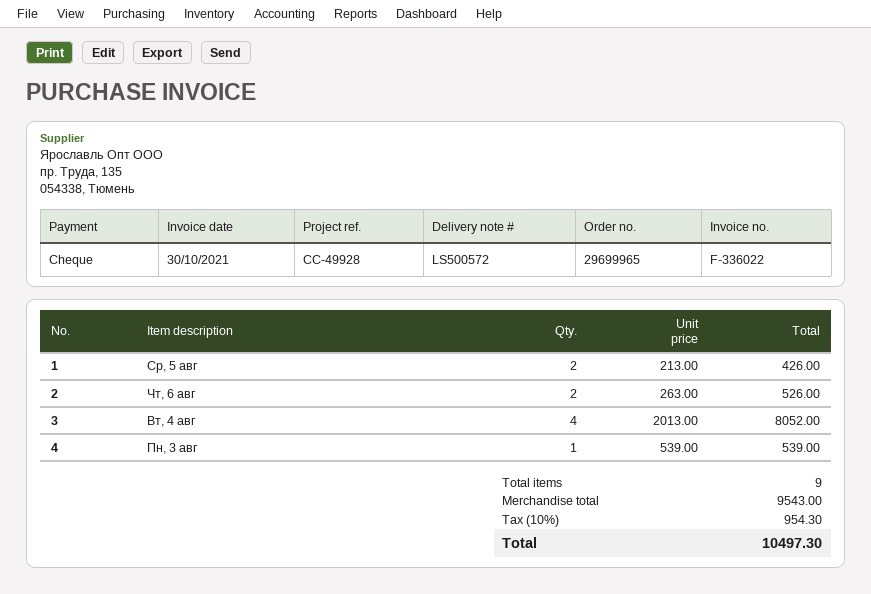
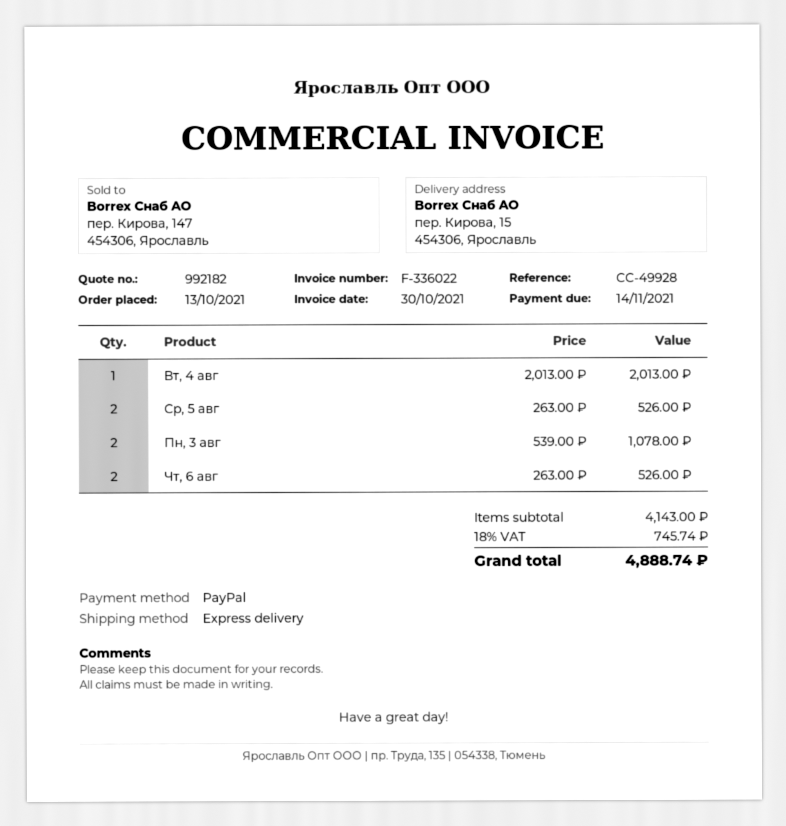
payment method: cheque -> PayPal
Ср, 5 авг: 2 x 213.00 = 426.00 -> 2 x 263.00 = 526.00
Вт, 4 авг: 4 x 2013.00 = 8052.00 -> 1 x 2013.00 = 2013.00
Пн, 3 авг: 1 x 539.00 = 539.00 -> 2 x 539.00 = 1078.00
subtotal: 9543.00 -> 4143.00
tax: 10% = 954.30 -> 18% = 745.74
total: 10497.30 -> 4888.74

